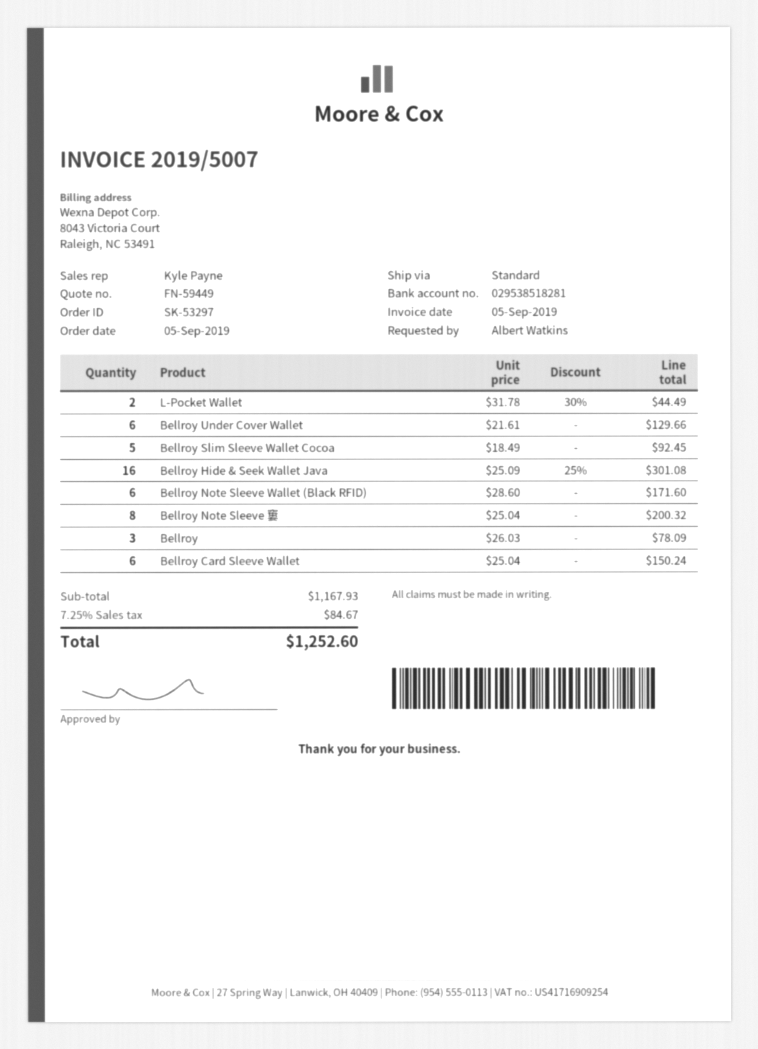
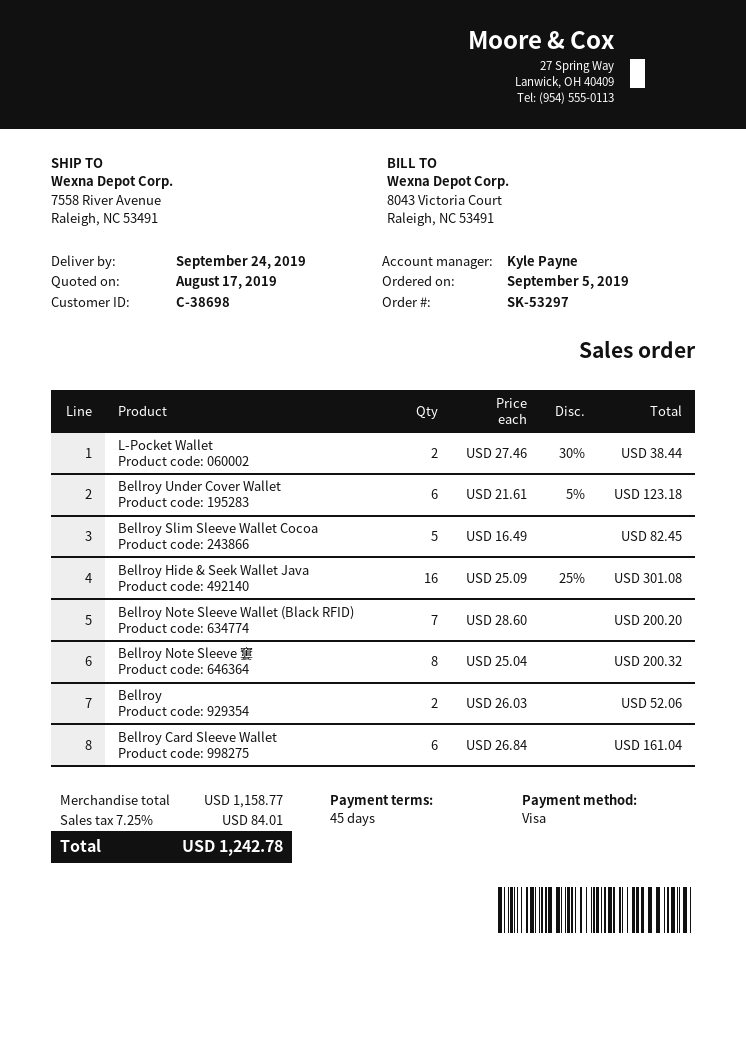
L-Pocket Wallet: 2 x 31.78 - 30% = 44.49 -> 2 x 27.46 - 30% = 38.44
Bellroy Under Cover Wallet: 6 x 21.61 = 129.66 -> 6 x 21.61 - 5% = 123.18
Bellroy Slim Sleeve Wallet Cocoa: 5 x 18.49 = 92.45 -> 5 x 16.49 = 82.45
Bellroy Note Sleeve Wallet (Black RFID): 6 x 28.60 = 171.60 -> 7 x 28.60 = 200.20
Bellroy: 3 x 26.03 = 78.09 -> 2 x 26.03 = 52.06
Bellroy Card Sleeve Wallet: 6 x 25.04 = 150.24 -> 6 x 26.84 = 161.04
subtotal: 1167.93 -> 1158.77
tax: 7.25% = 84.67 -> 7.25% = 84.01
total: 1252.60 -> 1242.78

